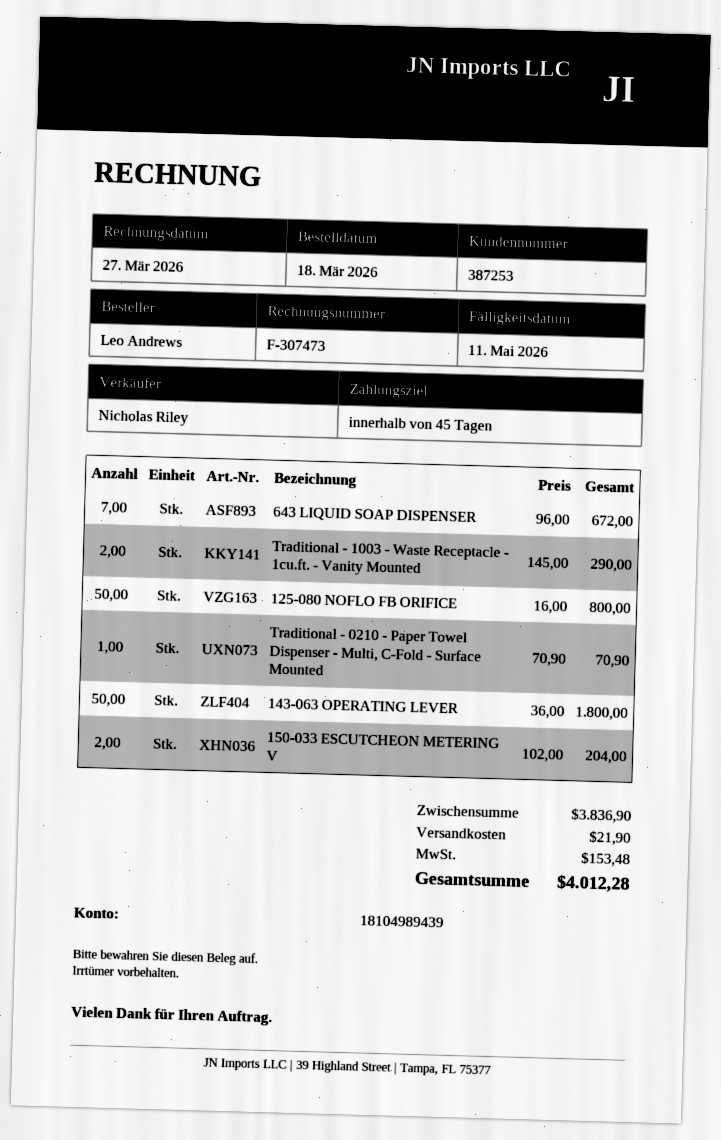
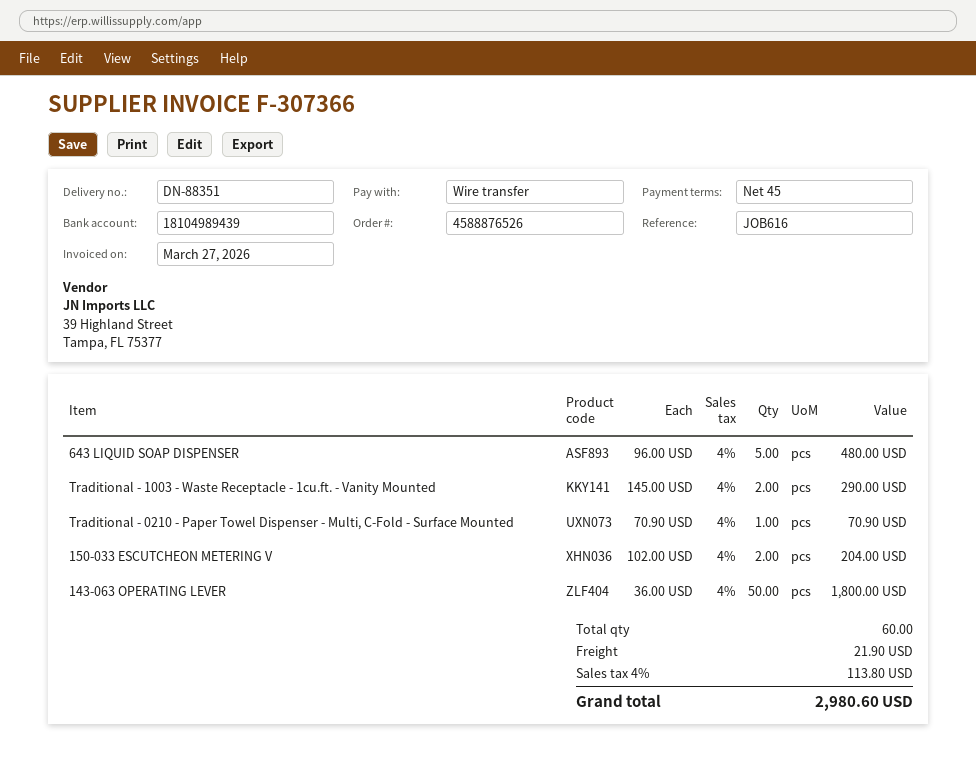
invoice number: F-307473 -> F-307366
643 LIQUID SOAP DISPENSER: 7 x 96.00 = 672.00 -> 5 x 96.00 = 480.00
125-080 NOFLO FB ORIFICE: 50 x 16.00 = 800.00 -> none
tax: 153.48 -> 113.80
total: 4012.28 -> 2980.60

